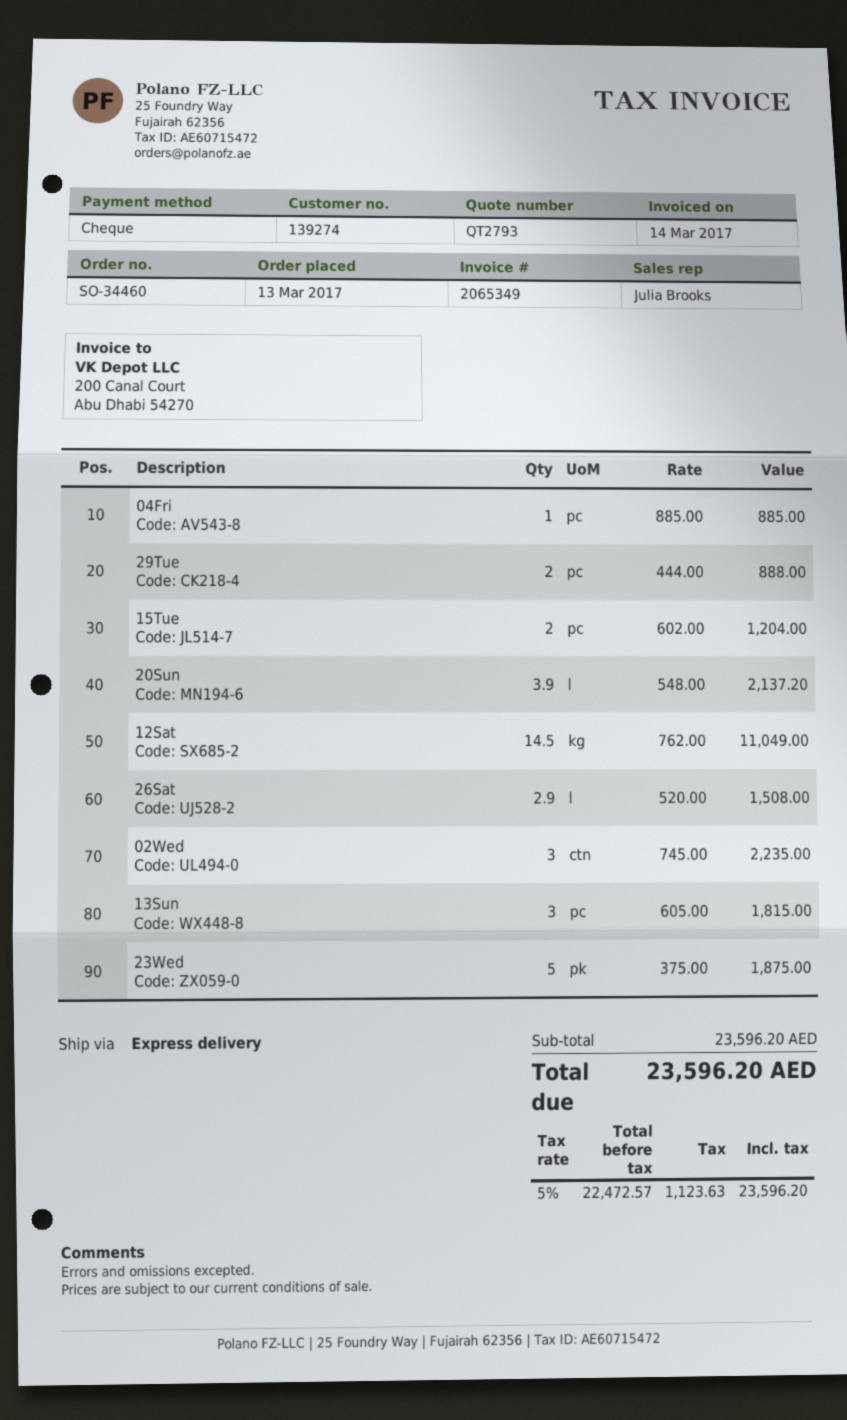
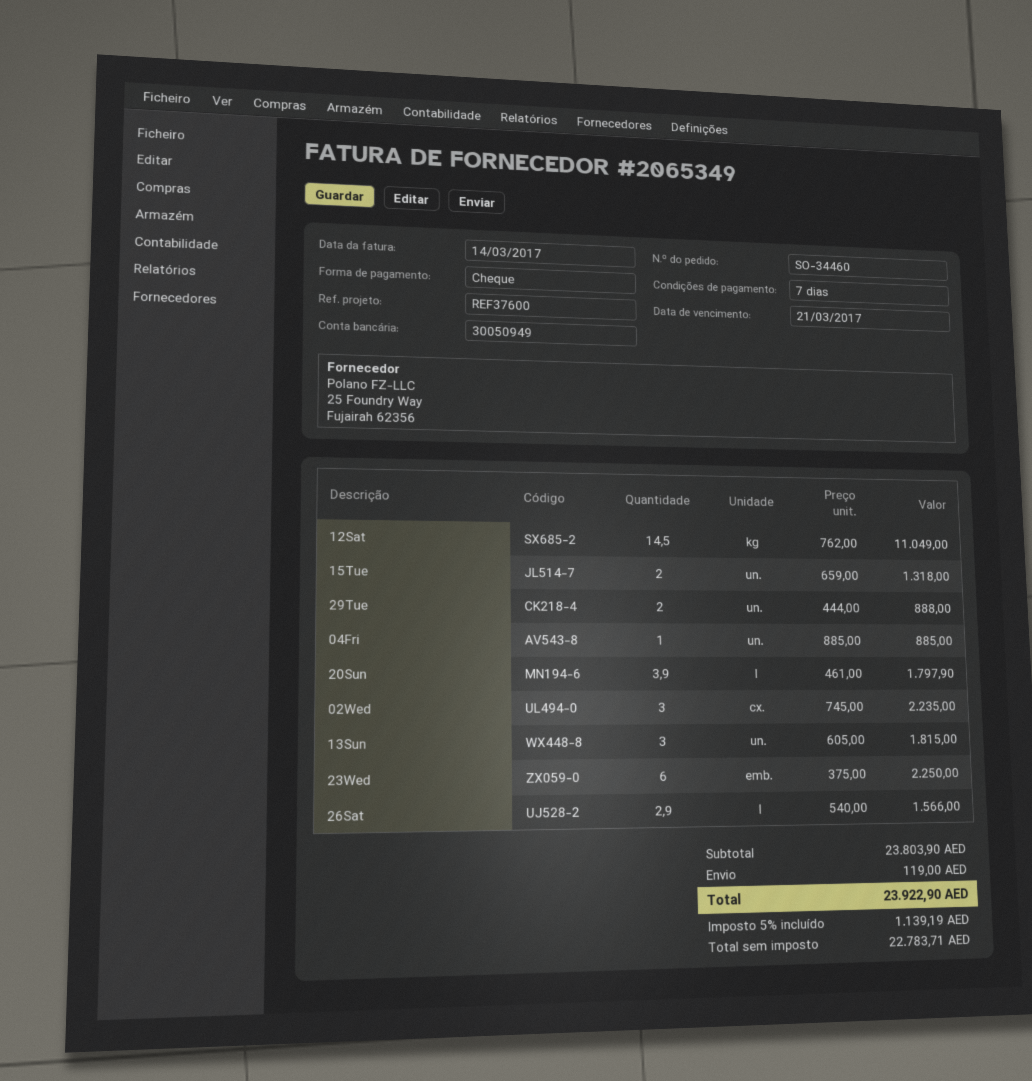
15Tue: 2 x 602.00 = 1204.00 -> 2 x 659.00 = 1318.00
20Sun: 3.9 x 548.00 = 2137.20 -> 3.9 x 461.00 = 1797.90
26Sat: 2.9 x 520.00 = 1508.00 -> 2.9 x 540.00 = 1566.00
23Wed: 5 x 375.00 = 1875.00 -> 6 x 375.00 = 2250.00
subtotal: 23596.20 -> 23803.90
shipping: none -> 119.00
net: 22472.57 -> 22783.71
tax: 5% = 1123.63 -> 5% = 1139.19
total: 23596.20 -> 23922.90

